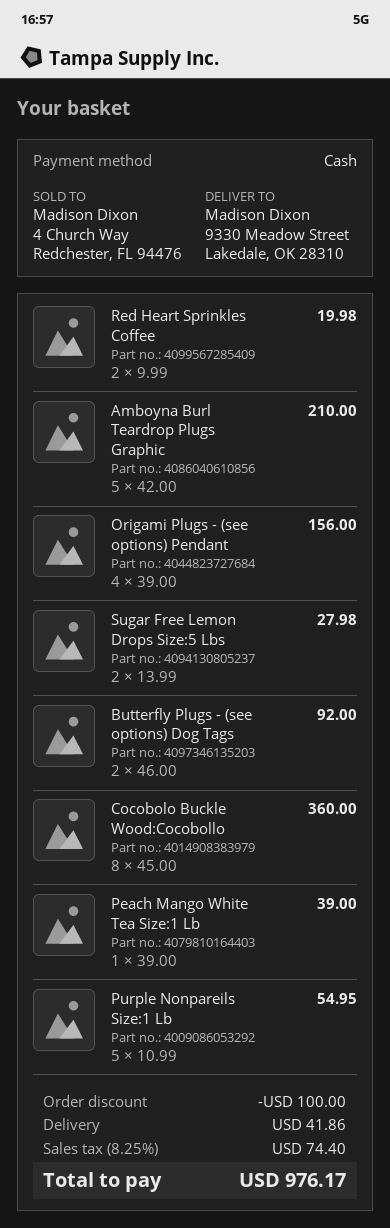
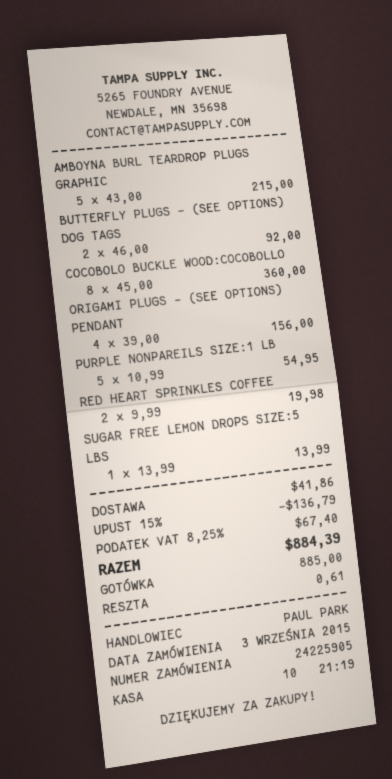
Amboyna Burl Teardrop Plugs Graphic: 5 x 42.00 = 210.00 -> 5 x 43.00 = 215.00
Sugar Free Lemon Drops Size:5 Lbs: 2 x 13.99 = 27.98 -> 1 x 13.99 = 13.99
Peach Mango White Tea Size:1 Lb: 1 x 39.00 = 39.00 -> none
discount: 100.00 -> 136.79
tax: 8.25% = 74.40 -> 8.25% = 67.40
total: 976.17 -> 884.39

